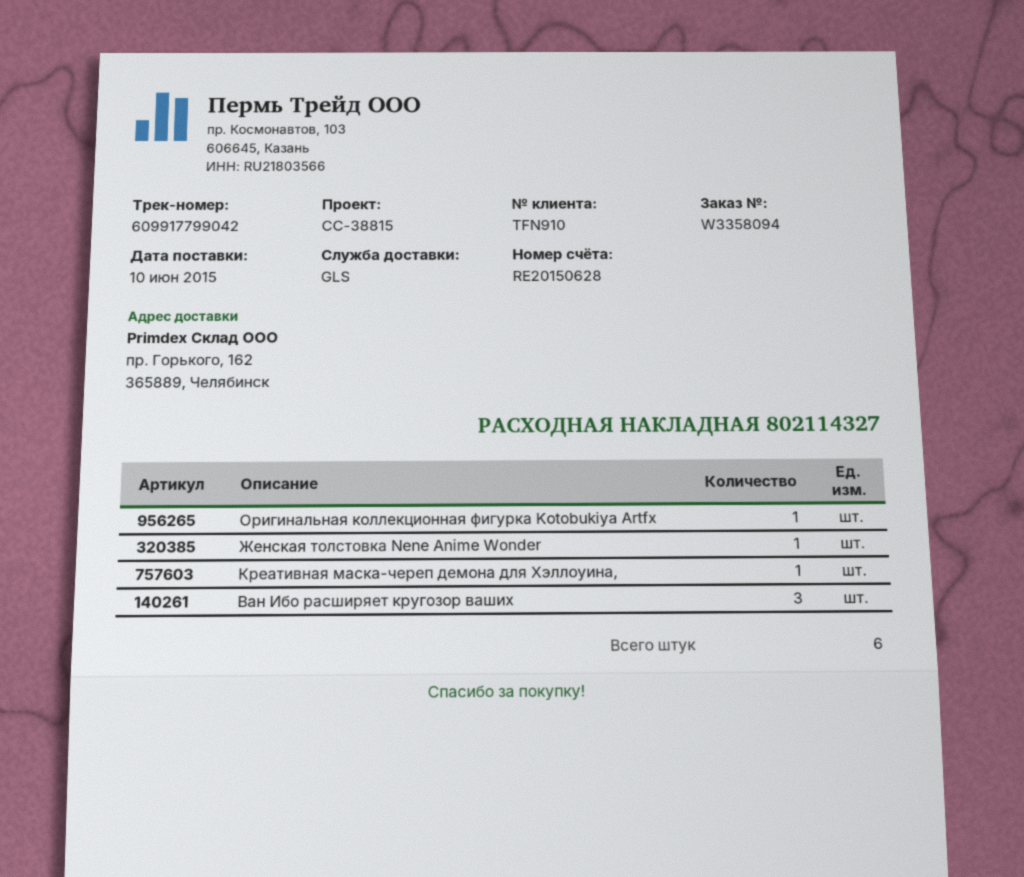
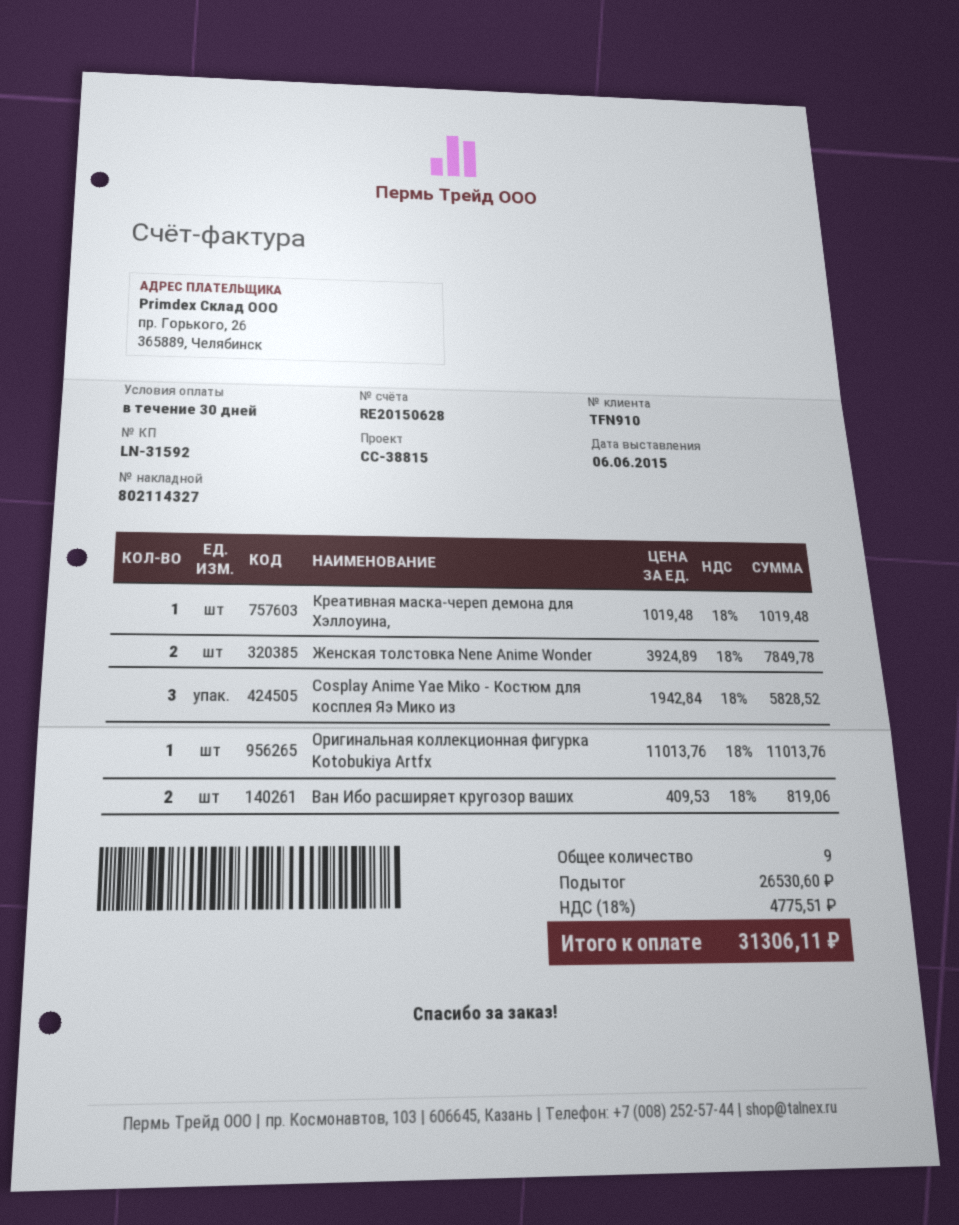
Женская толстовка Nene Anime Wonder: 1 -> 2
Ван Ибо расширяет кругозор ваших: 3 -> 2
Cosplay Anime Yae Miko - Костюм для косплея Яэ Мико из: none -> 3
total quantity: 6 -> 9

